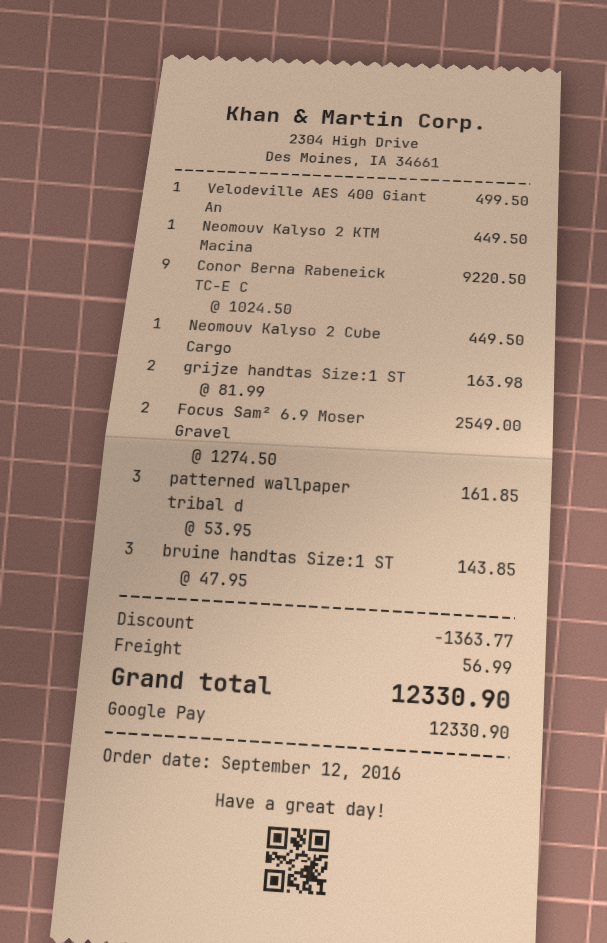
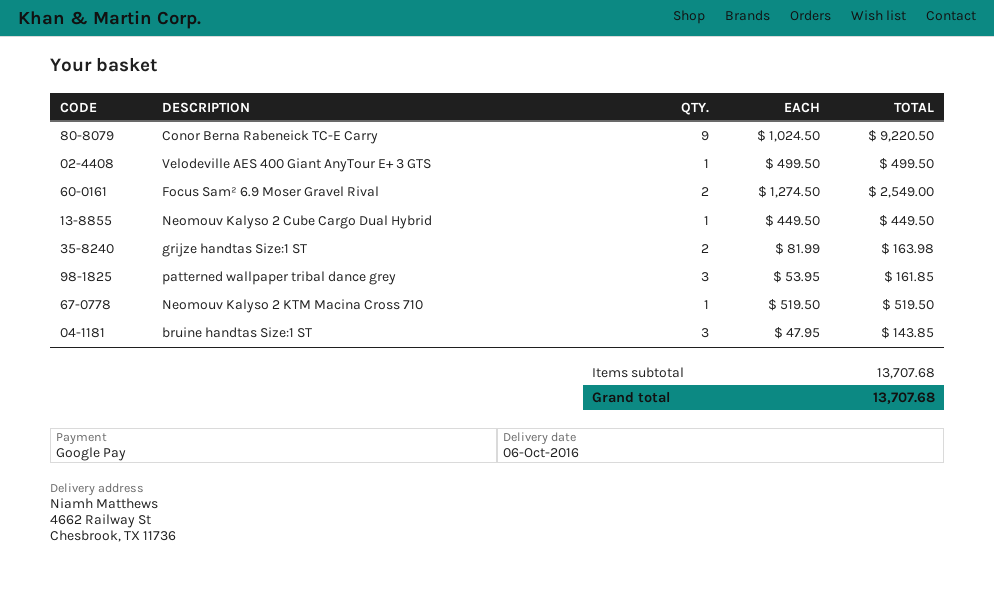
Neomouv Kalyso 2 KTM Macina: 1 x 449.50 = 449.50 -> 1 x 519.50 = 519.50
discount: 1363.77 -> none
shipping: 56.99 -> none
total: 12330.90 -> 13707.68

